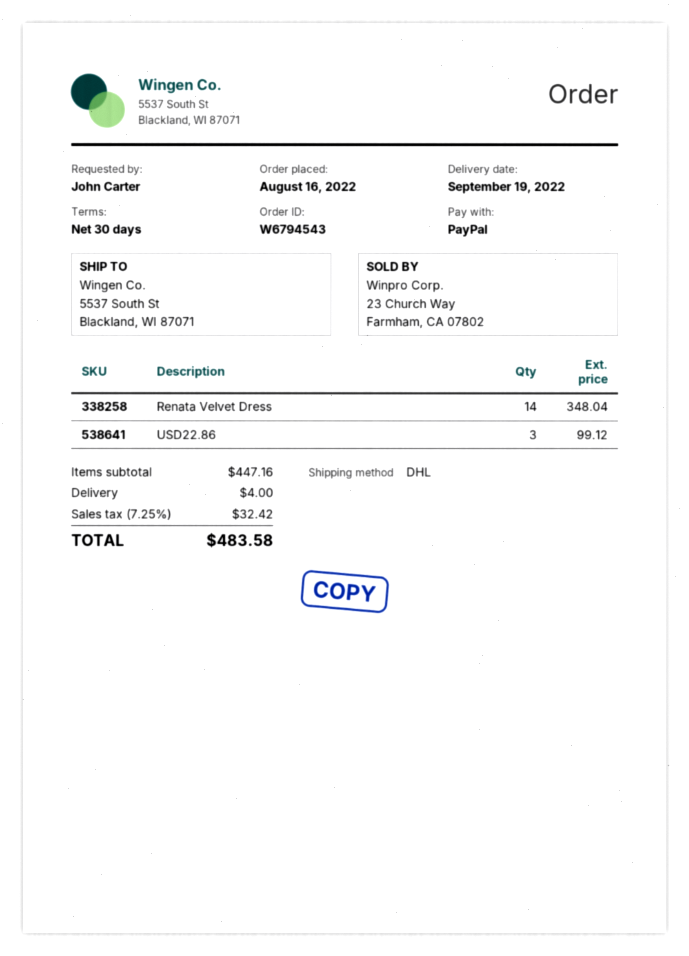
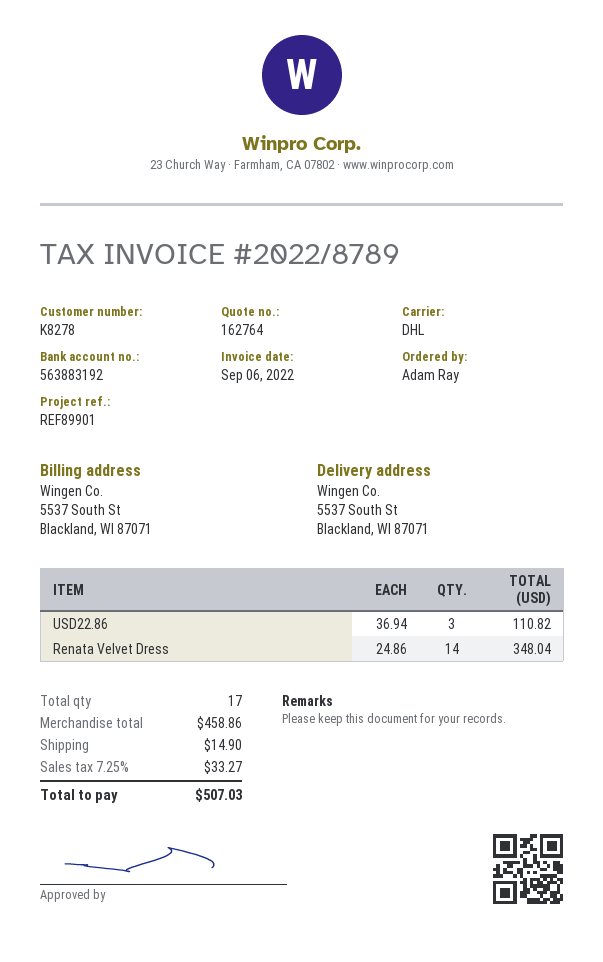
ordered by: John Carter -> Adam Ray
USD22.86: 3 for 99.12 -> 3 for 110.82
subtotal: 447.16 -> 458.86
shipping: 4.00 -> 14.90
tax: 7.25% = 32.42 -> 7.25% = 33.27
total: 483.58 -> 507.03

